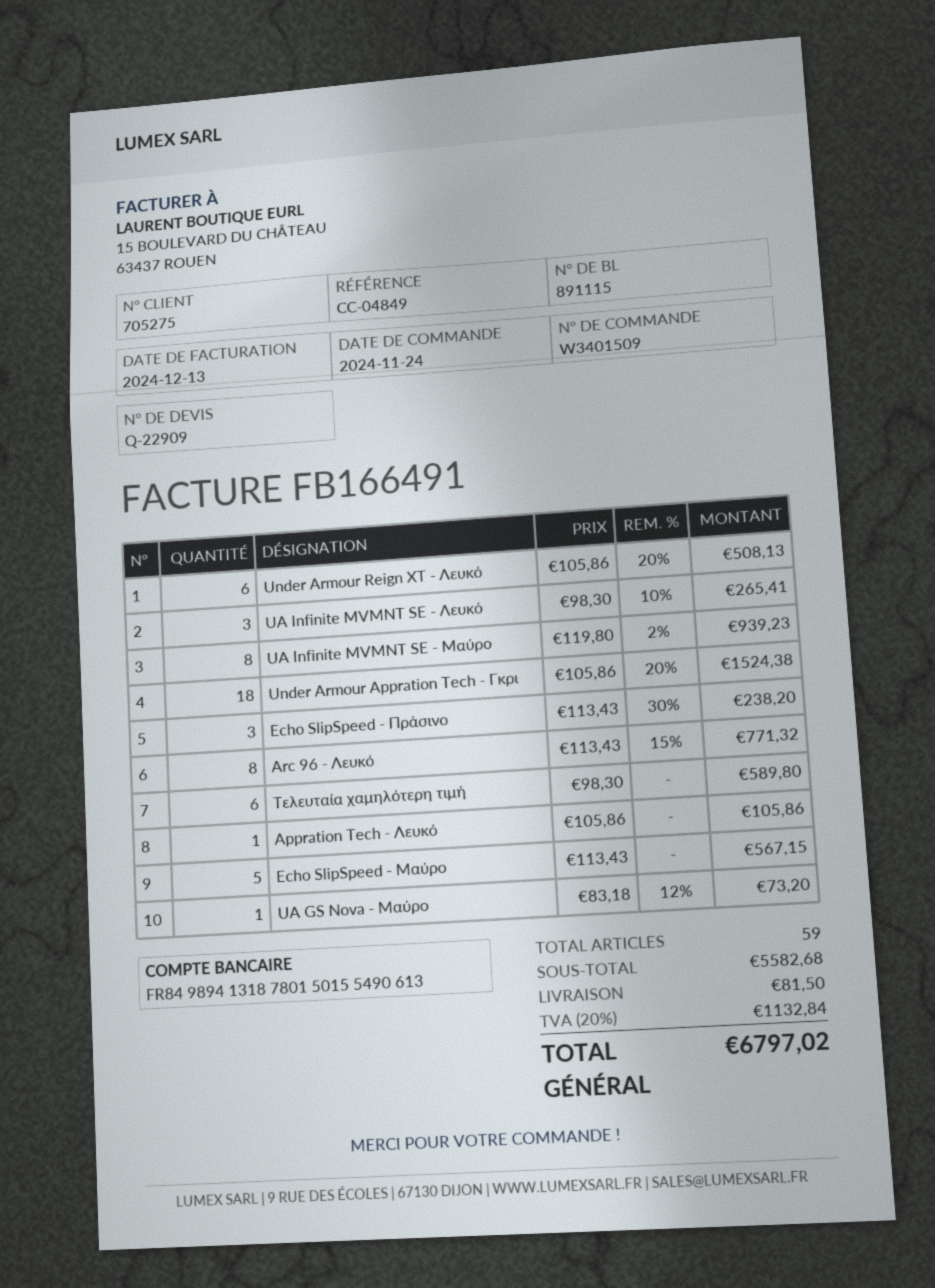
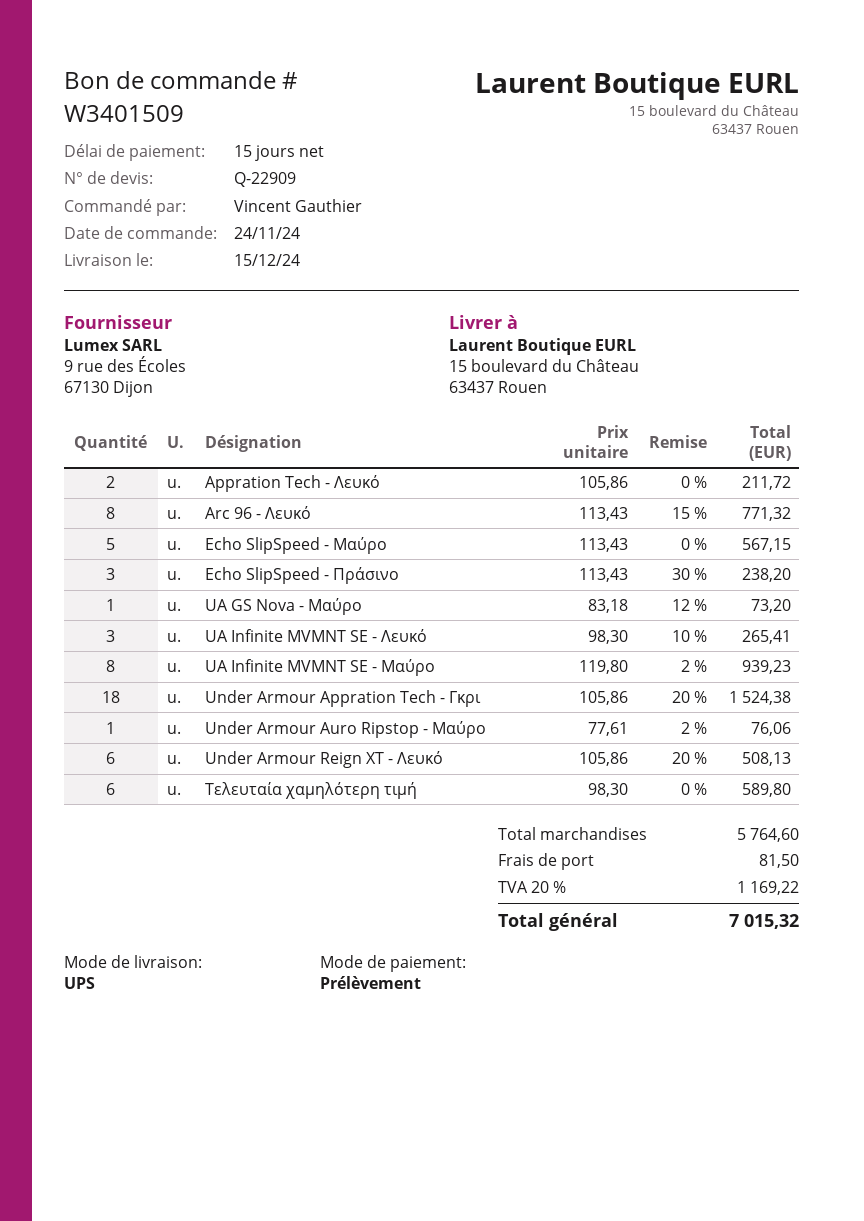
Appration Tech - Λευκό: 1 x 105.86 = 105.86 -> 2 x 105.86 = 211.72
Under Armour Auro Ripstop - Μαύρο: none -> 1 x 77.61 - 2% = 76.06
subtotal: 5582.68 -> 5764.60
tax: 20% = 1132.84 -> 20% = 1169.22
total: 6797.02 -> 7015.32

